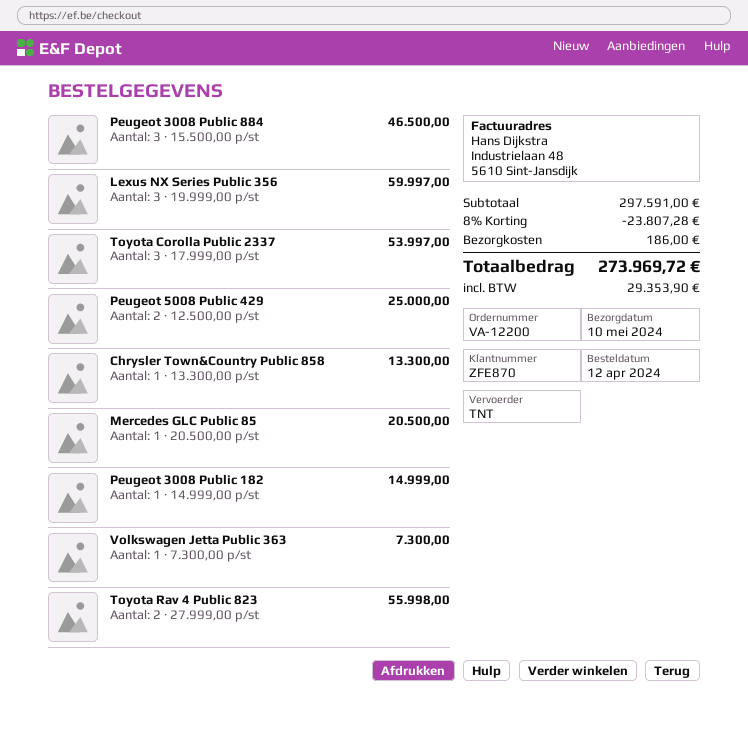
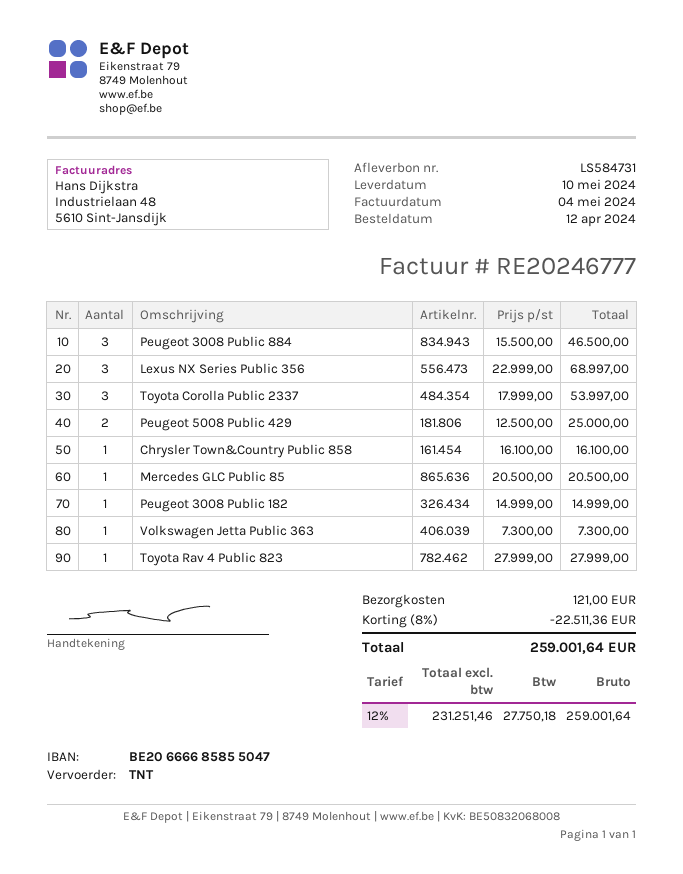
Lexus NX Series Public 356: 3 x 19999.00 = 59997.00 -> 3 x 22999.00 = 68997.00
Chrysler Town&Country Public 858: 1 x 13300.00 = 13300.00 -> 1 x 16100.00 = 16100.00
Toyota Rav 4 Public 823: 2 x 27999.00 = 55998.00 -> 1 x 27999.00 = 27999.00
discount: 8% = 23807.28 -> 8% = 22511.36
shipping: 186.00 -> 121.00
tax: 29353.90 -> 27750.18
total: 273969.72 -> 259001.64

